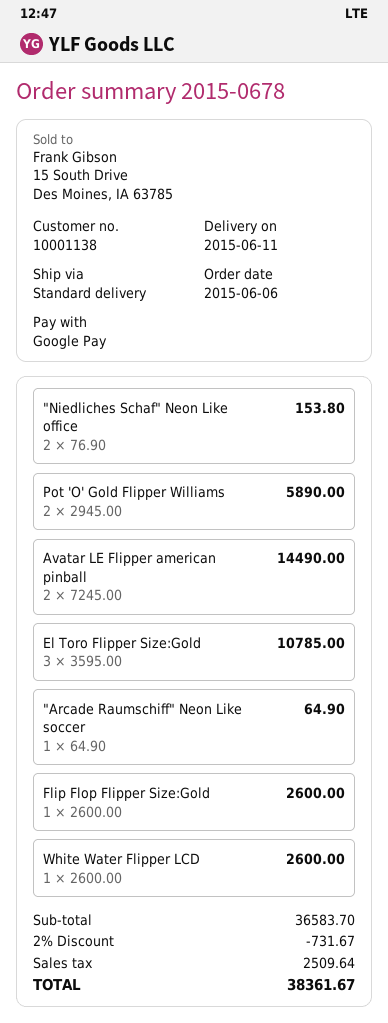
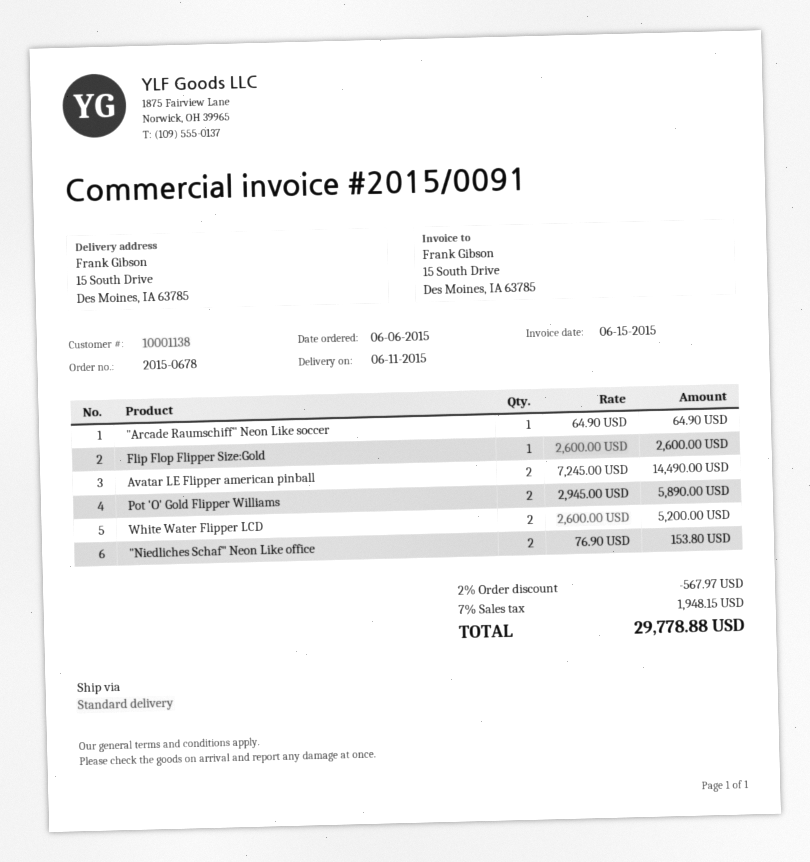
El Toro Flipper Size:Gold: 3 x 3595.00 = 10785.00 -> none
White Water Flipper LCD: 1 x 2600.00 = 2600.00 -> 2 x 2600.00 = 5200.00
discount: 2% = 731.67 -> 2% = 567.97
tax: 2509.64 -> 1948.15
total: 38361.67 -> 29778.88

